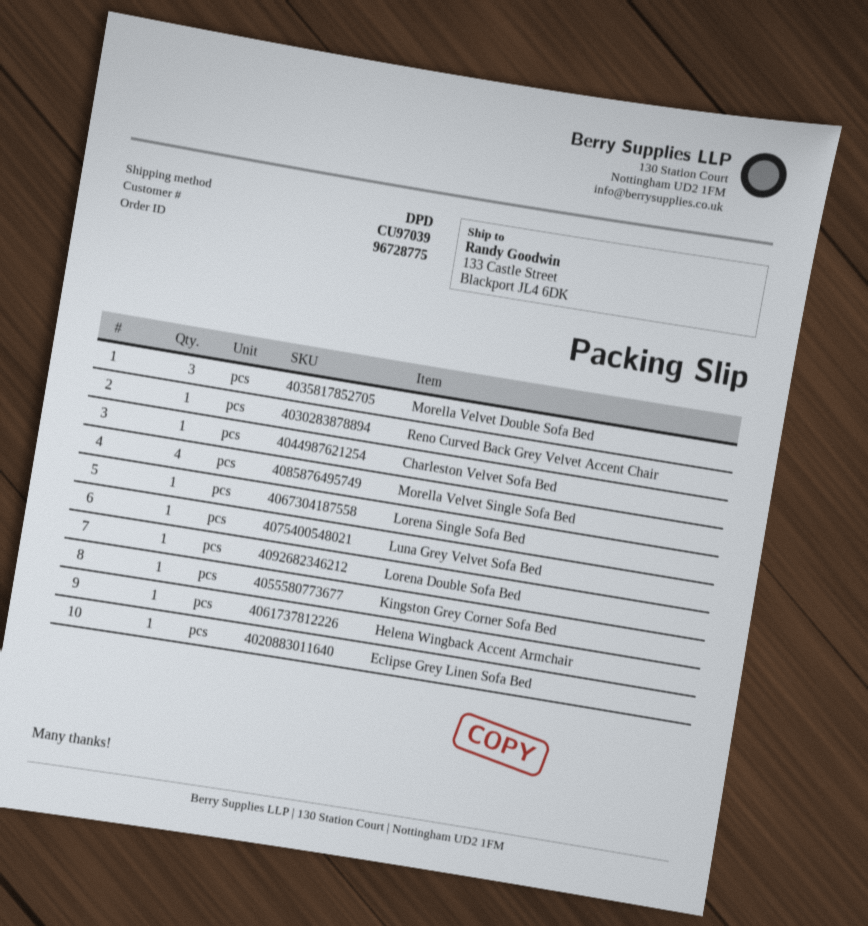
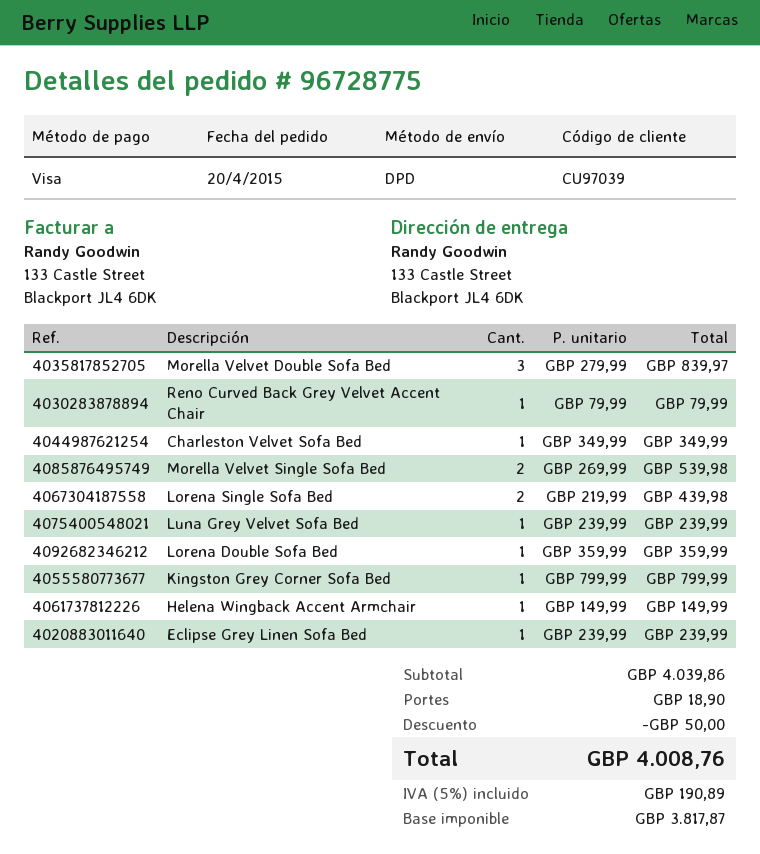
Morella Velvet Single Sofa Bed: 4 -> 2
Lorena Single Sofa Bed: 1 -> 2

